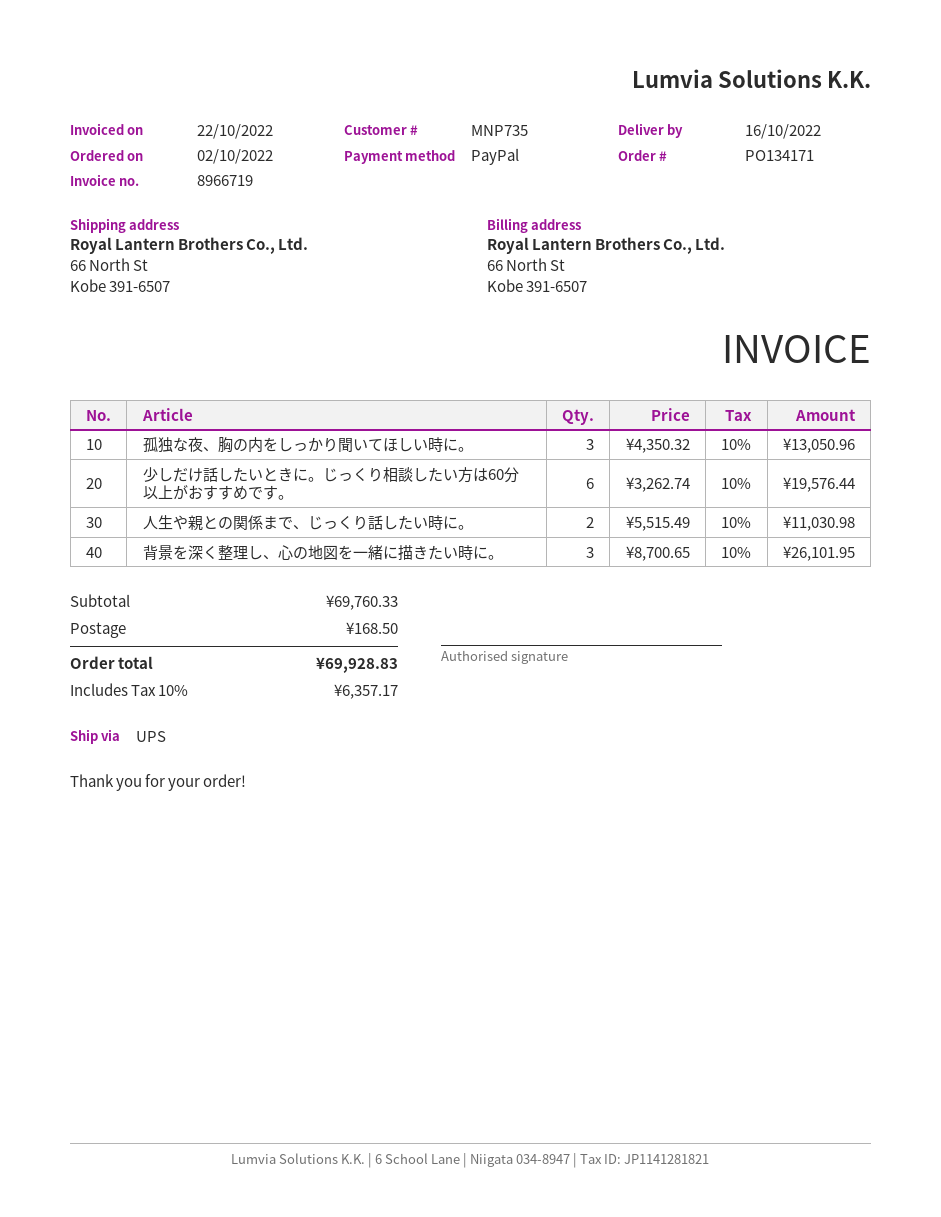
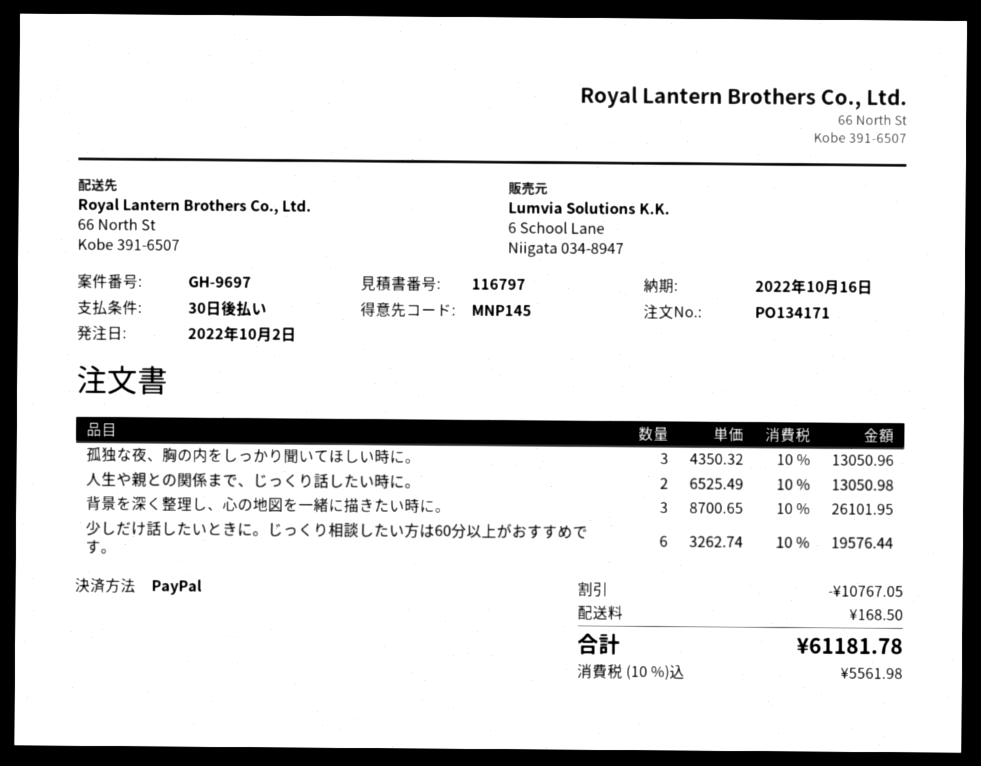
customer number: MNP735 -> MNP145
人生や親との関係まで、じっくり話したい時に。: 2 x 5515.49 = 11030.98 -> 2 x 6525.49 = 13050.98
discount: none -> 10767.05
tax: 10% = 6357.17 -> 10% = 5561.98
total: 69928.83 -> 61181.78

